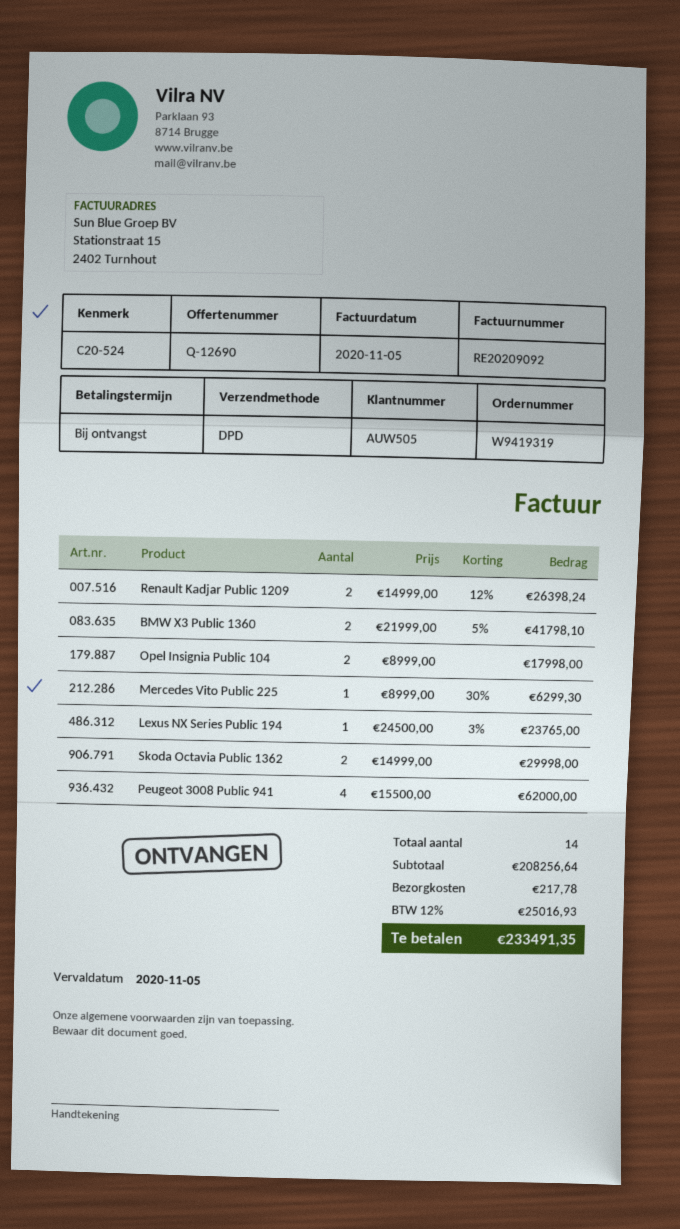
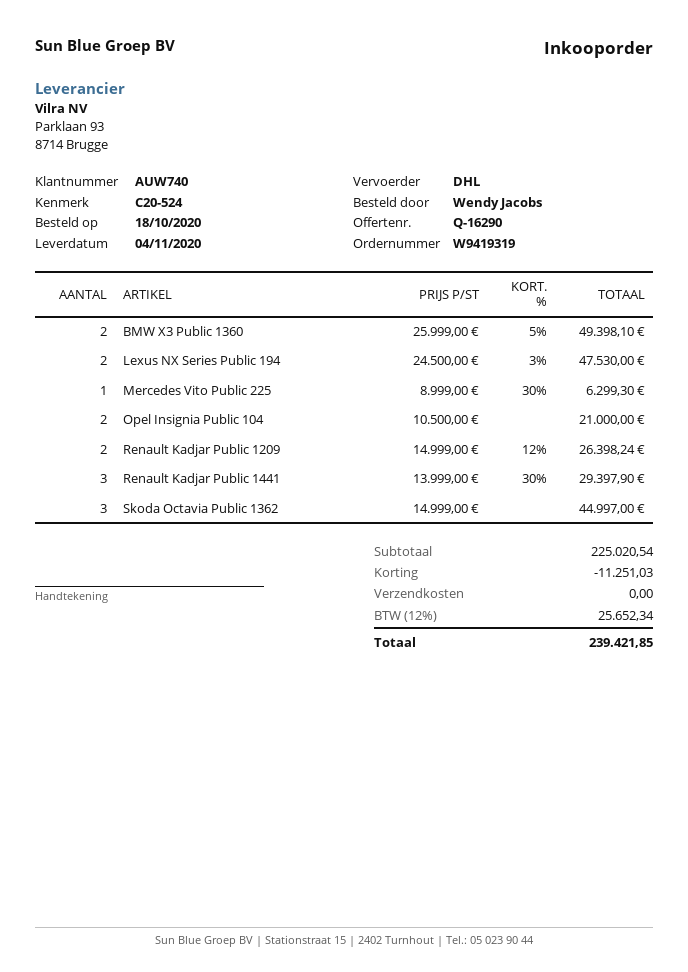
quote number: Q-12690 -> Q-16290
customer number: AUW505 -> AUW740
shipping method: DPD -> DHL
BMW X3 Public 1360: 2 x 21999.00 - 5% = 41798.10 -> 2 x 25999.00 - 5% = 49398.10
Opel Insignia Public 104: 2 x 8999.00 = 17998.00 -> 2 x 10500.00 = 21000.00
Lexus NX Series Public 194: 1 x 24500.00 - 3% = 23765.00 -> 2 x 24500.00 - 3% = 47530.00
Skoda Octavia Public 1362: 2 x 14999.00 = 29998.00 -> 3 x 14999.00 = 44997.00
Peugeot 3008 Public 941: 4 x 15500.00 = 62000.00 -> none
Renault Kadjar Public 1441: none -> 3 x 13999.00 - 30% = 29397.90
subtotal: 208256.64 -> 225020.54
discount: none -> 11251.03
shipping: 217.78 -> 0.00
tax: 12% = 25016.93 -> 12% = 25652.34
total: 233491.35 -> 239421.85

